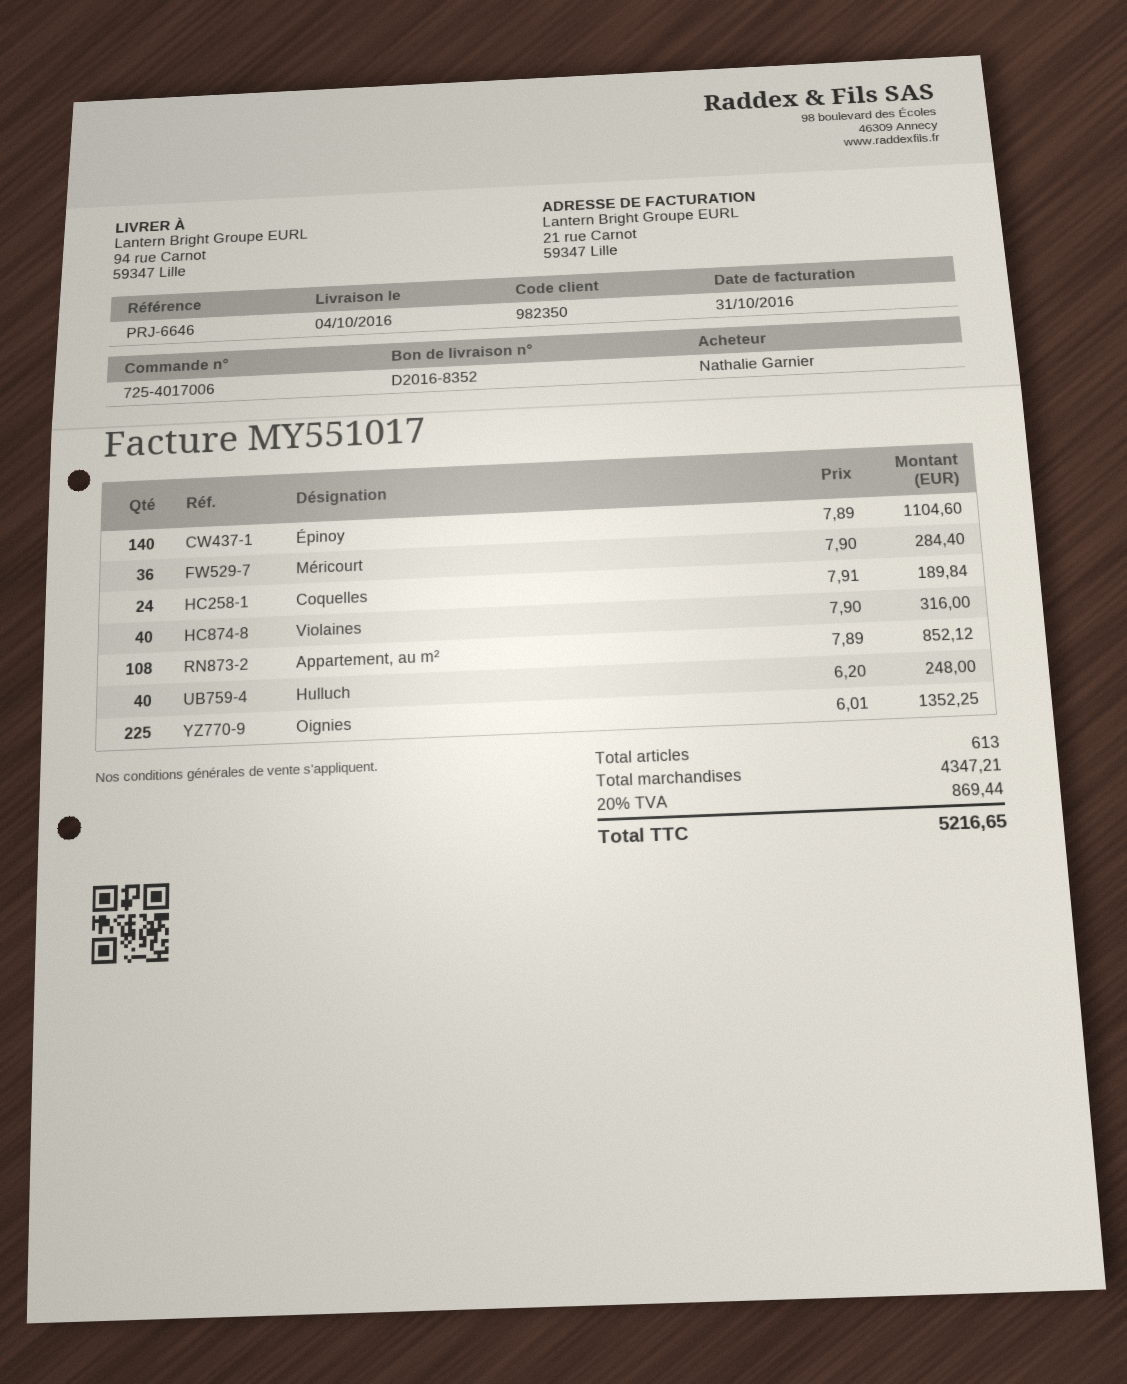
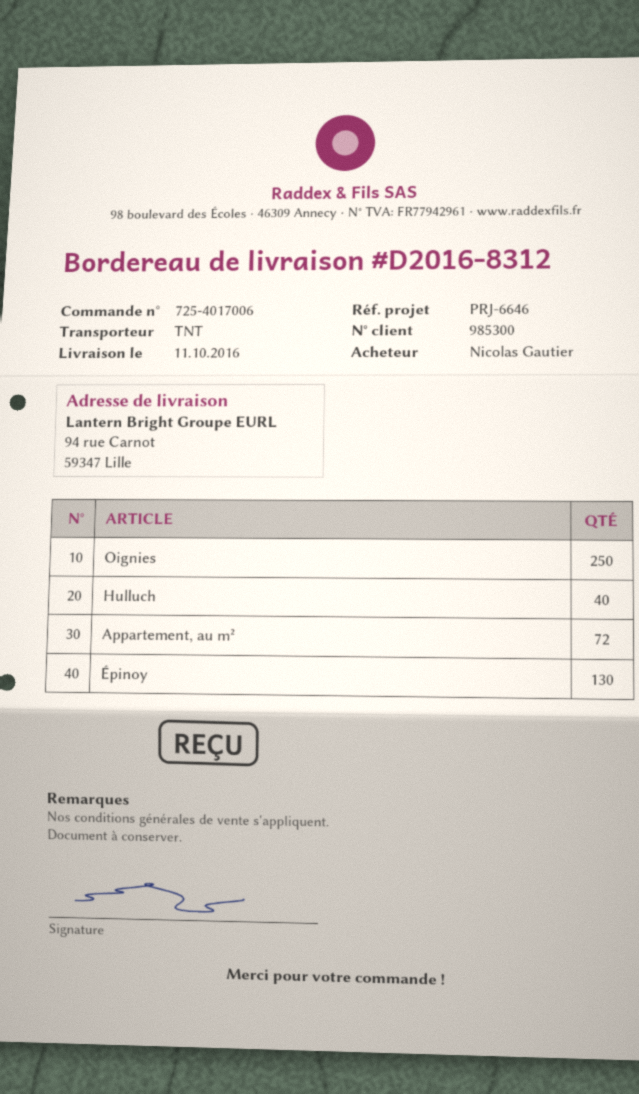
delivery note number: D2016-8352 -> D2016-8312
delivery date: 2016-10-04 -> 2016-10-11
customer number: 982350 -> 985300
ordered by: Nathalie Garnier -> Nicolas Gautier
Épinoy: 140 -> 130
Méricourt: 36 -> none
Coquelles: 24 -> none
Violaines: 40 -> none
Appartement, au m²: 108 -> 72
Oignies: 225 -> 250

